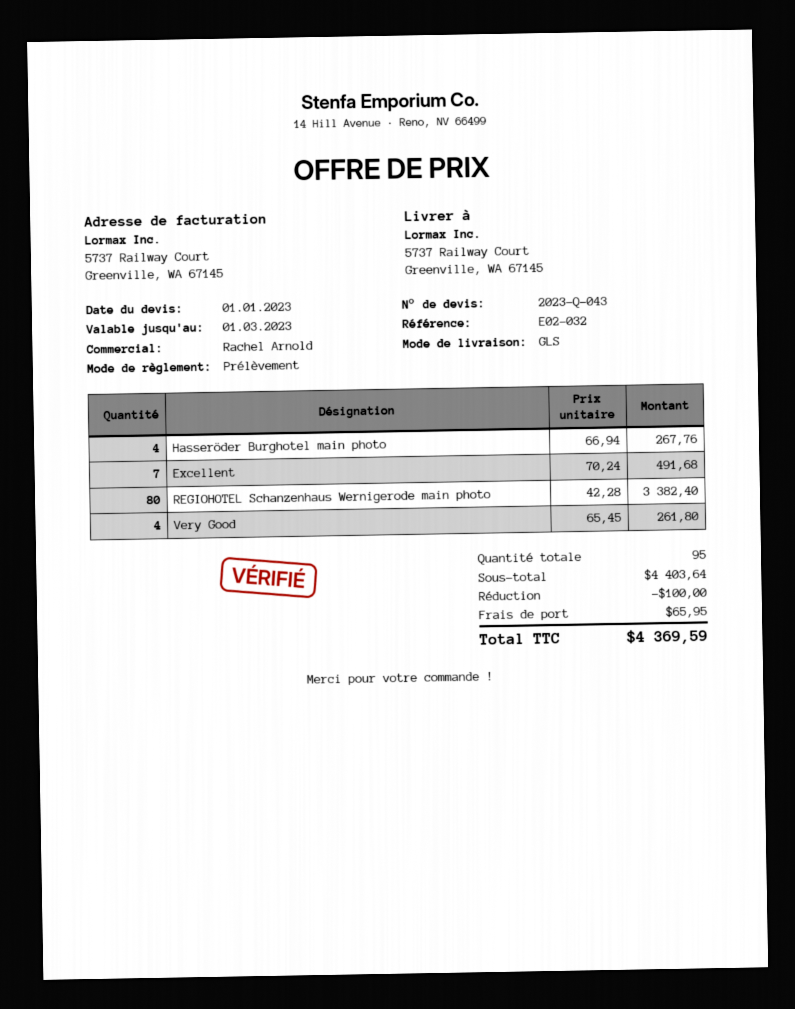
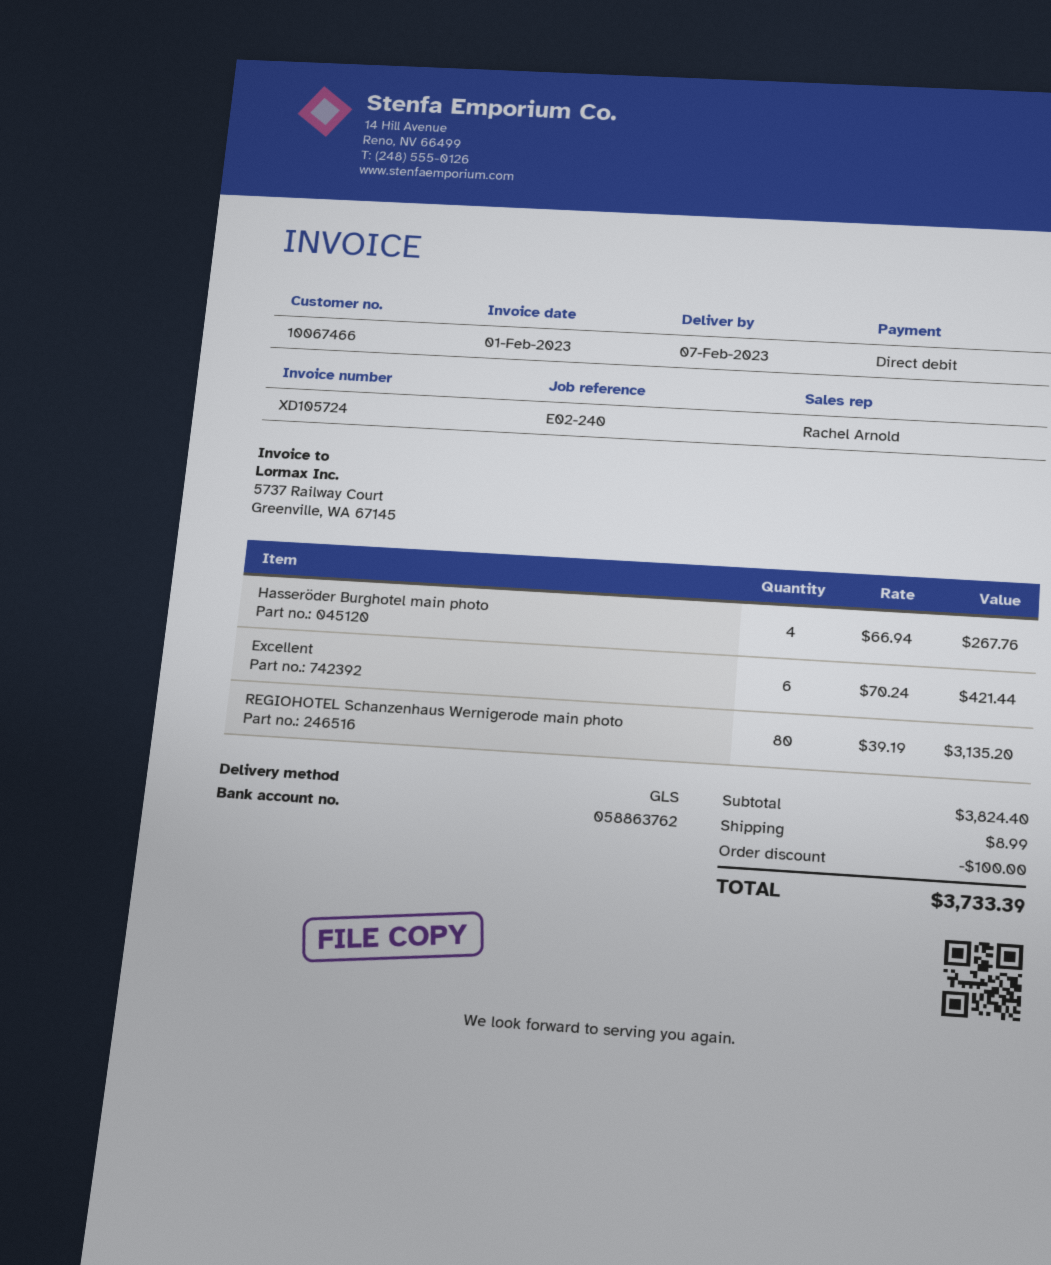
reference: E02-032 -> E02-240
Excellent: 7 x 70.24 = 491.68 -> 6 x 70.24 = 421.44
REGIOHOTEL Schanzenhaus Wernigerode main photo: 80 x 42.28 = 3382.40 -> 80 x 39.19 = 3135.20
Very Good: 4 x 65.45 = 261.80 -> none
subtotal: 4403.64 -> 3824.40
shipping: 65.95 -> 8.99
total: 4369.59 -> 3733.39

